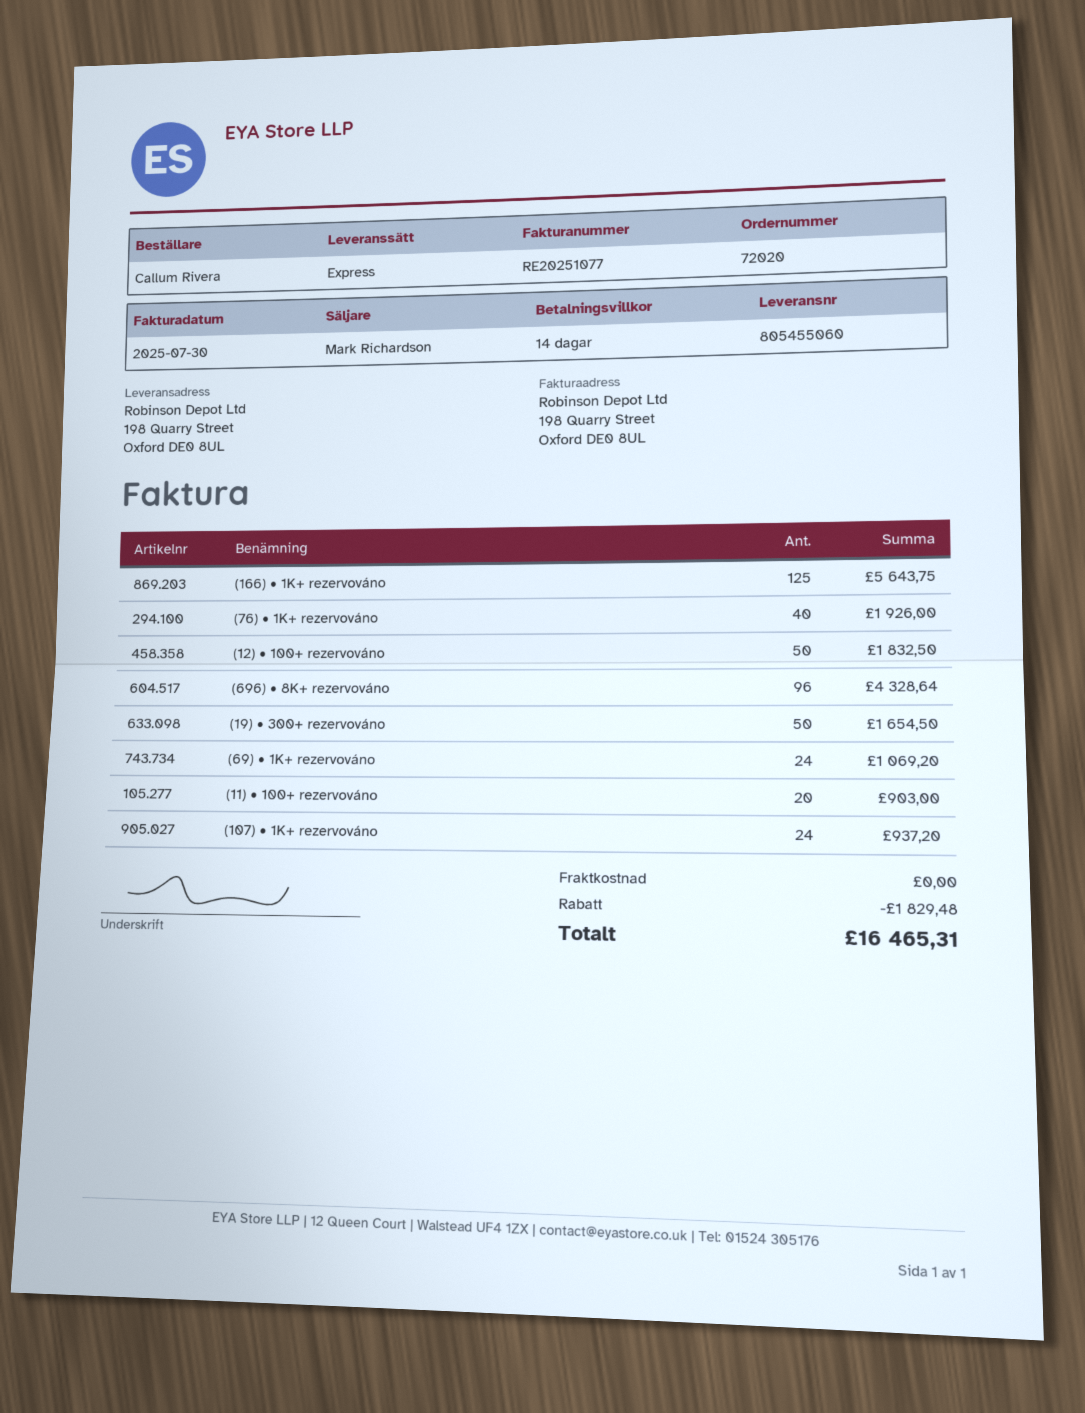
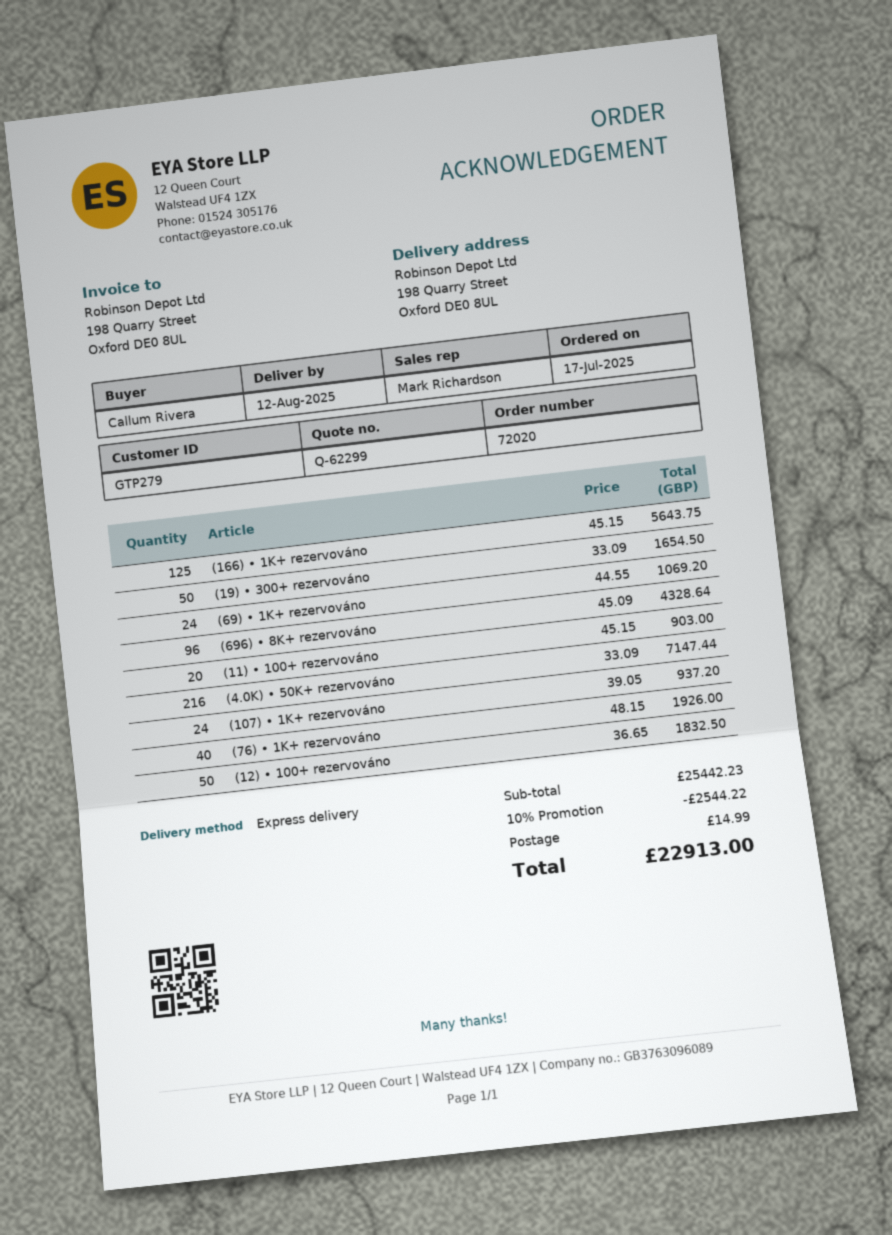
(4.0K) • 50K+ rezervováno: none -> 216 for 7147.44
discount: 1829.48 -> 2544.22
shipping: 0.00 -> 14.99
total: 16465.31 -> 22913.00

